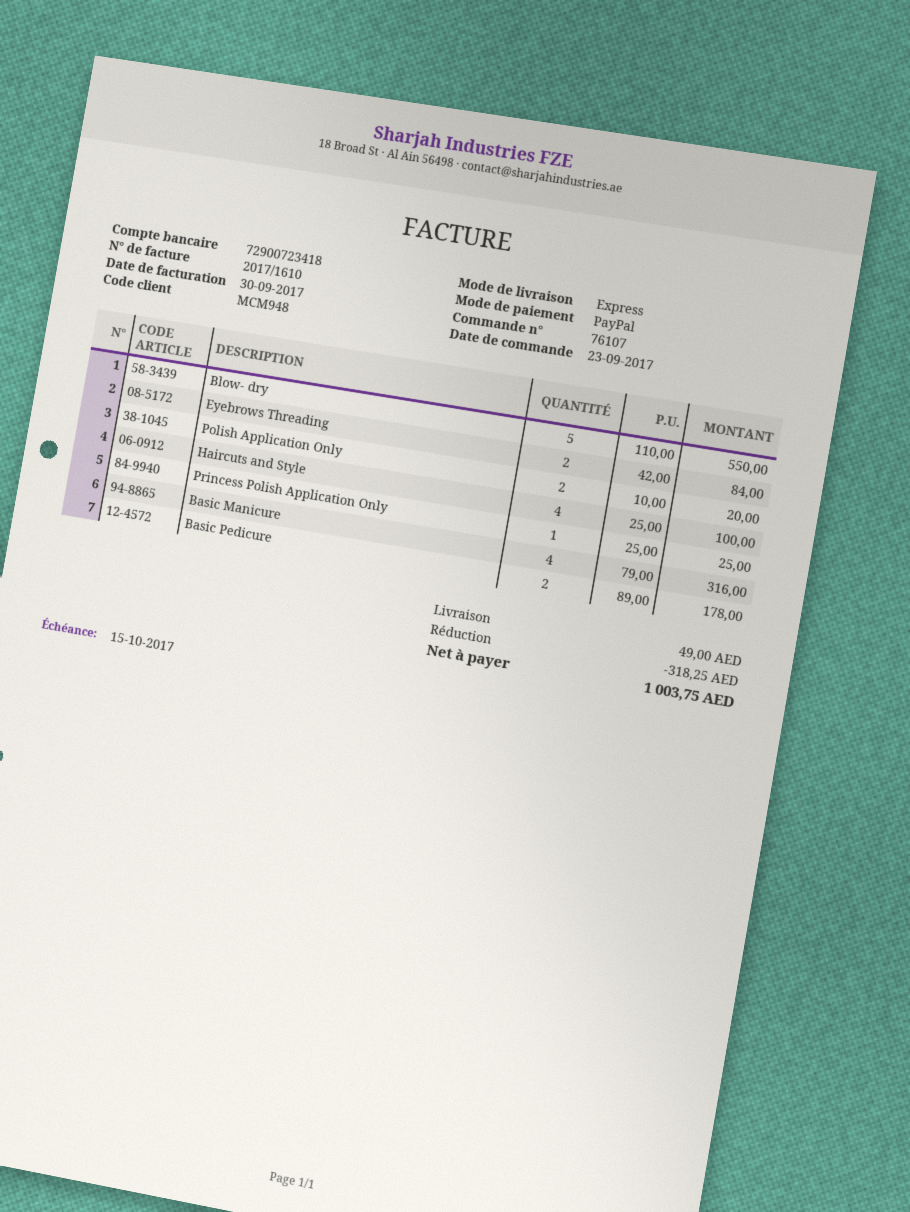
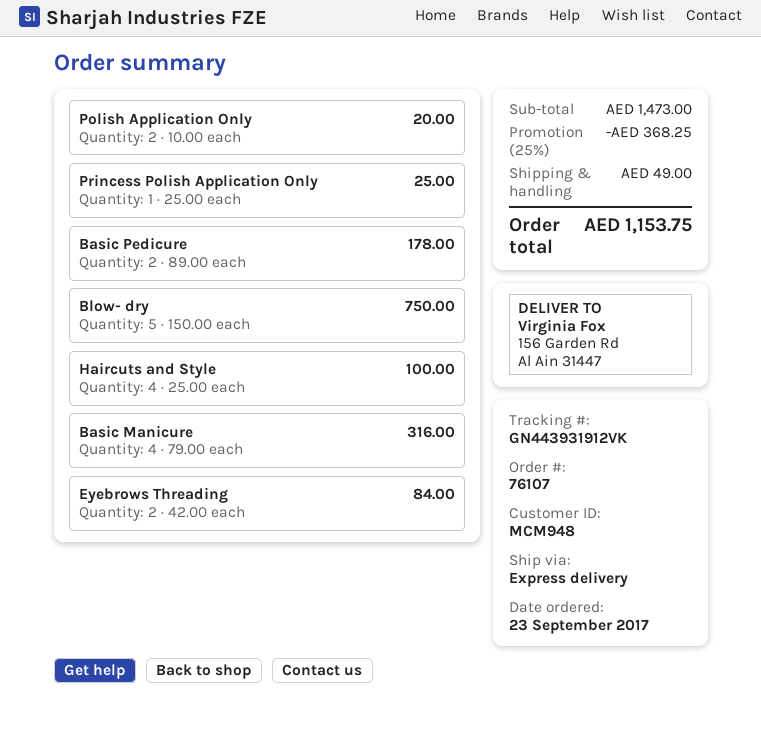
Blow- dry: 5 x 110.00 = 550.00 -> 5 x 150.00 = 750.00
discount: 318.25 -> 368.25
total: 1003.75 -> 1153.75

